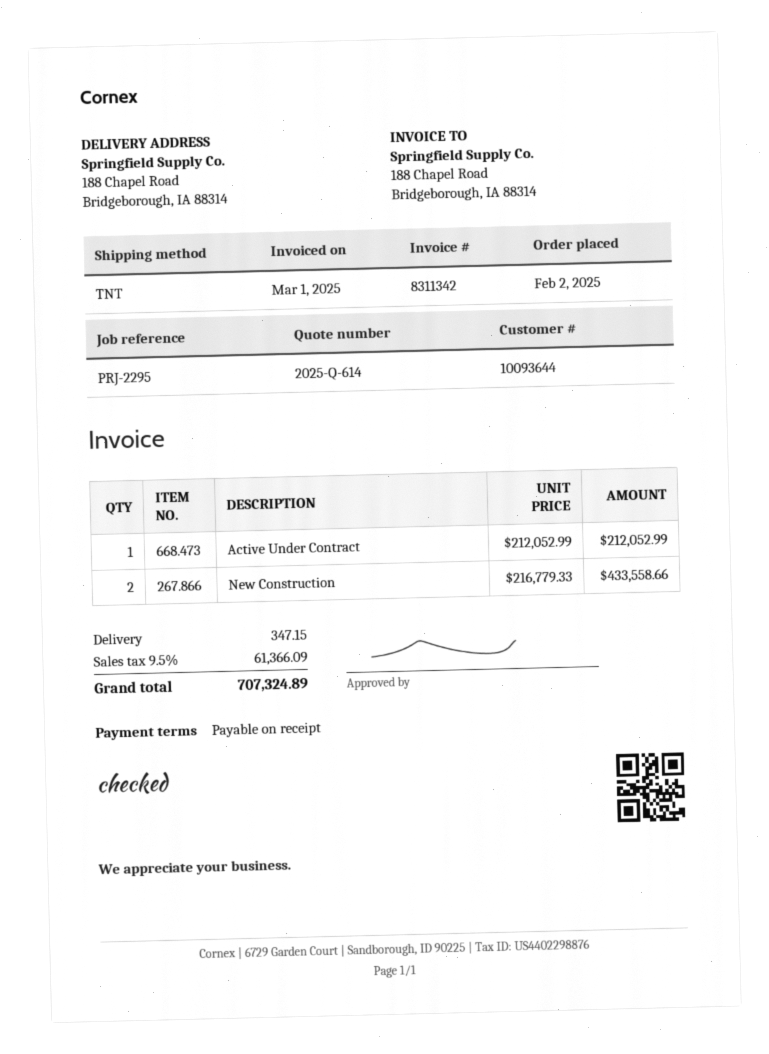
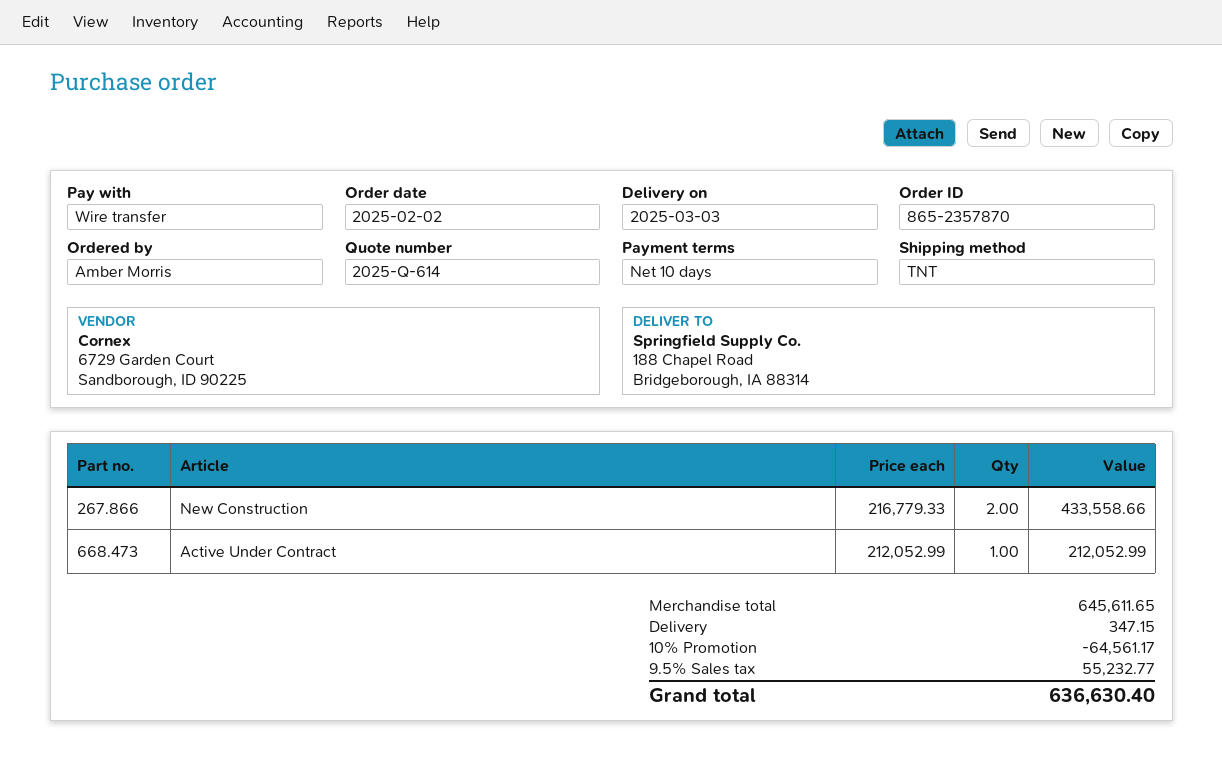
payment terms: on receipt -> 10 days
discount: none -> 10% = 64561.17
tax: 9.5% = 61366.09 -> 9.5% = 55232.77
total: 707324.89 -> 636630.40

